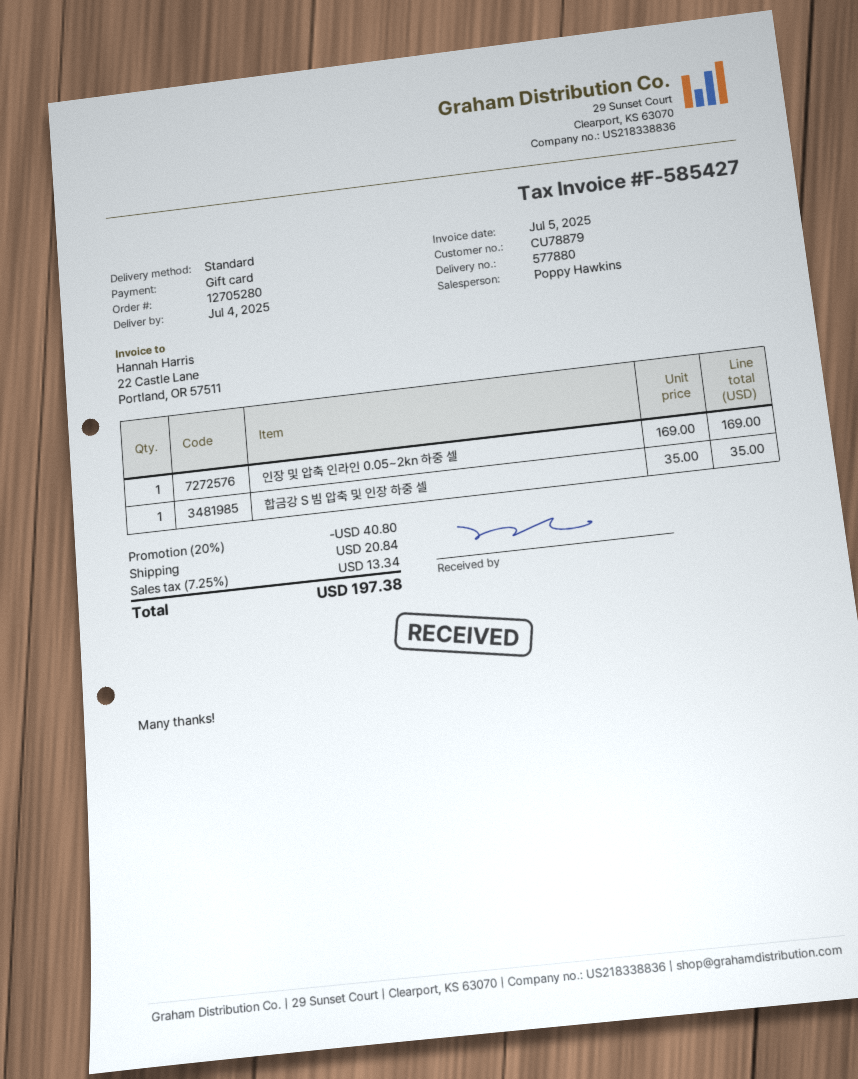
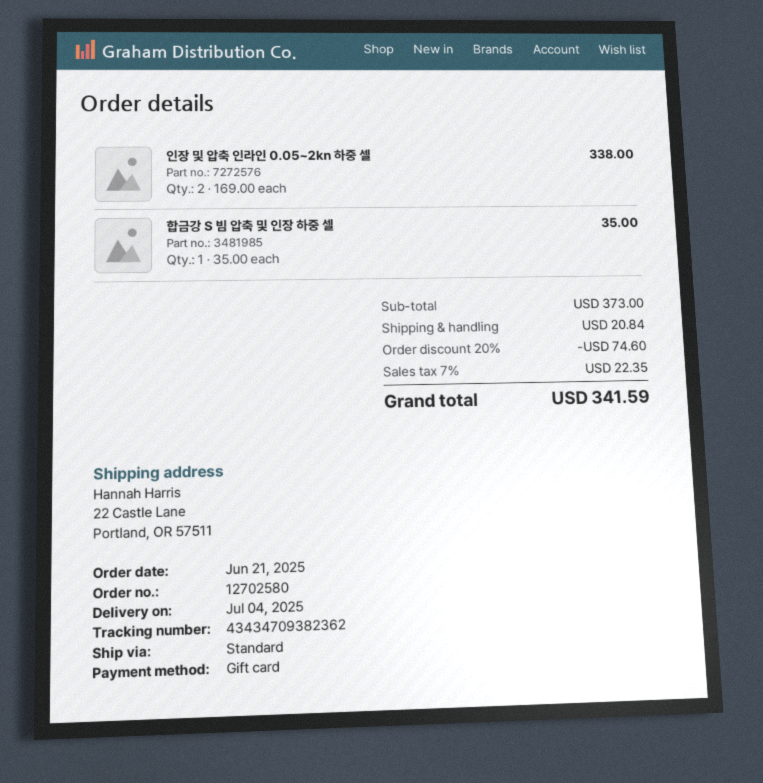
order number: 12705280 -> 12702580
인장 및 압축 인라인 0.05~2kn 하중 셀: 1 x 169.00 = 169.00 -> 2 x 169.00 = 338.00
discount: 20% = 40.80 -> 20% = 74.60
tax: 7.25% = 13.34 -> 7% = 22.35
total: 197.38 -> 341.59

